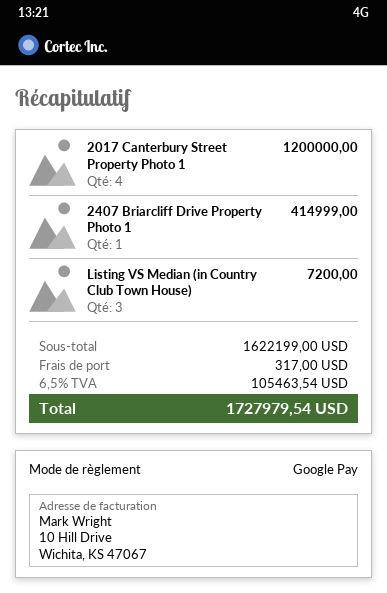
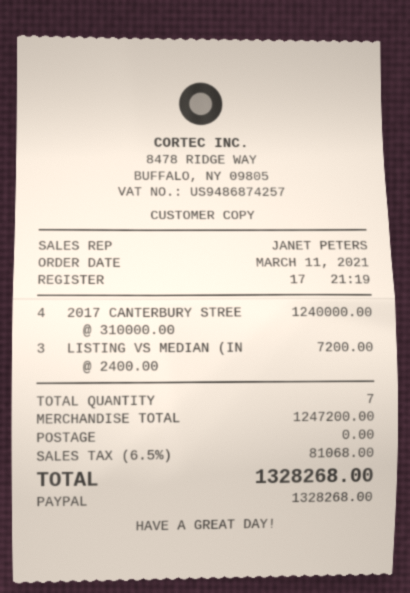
payment method: Google Pay -> PayPal
2017 Canterbury Street Property Photo 1: 4 for 1200000.00 -> 4 for 1240000.00
2407 Briarcliff Drive Property Photo 1: 1 for 414999.00 -> none
subtotal: 1622199.00 -> 1247200.00
shipping: 317.00 -> 0.00
tax: 6.5% = 105463.54 -> 6.5% = 81068.00
total: 1727979.54 -> 1328268.00

